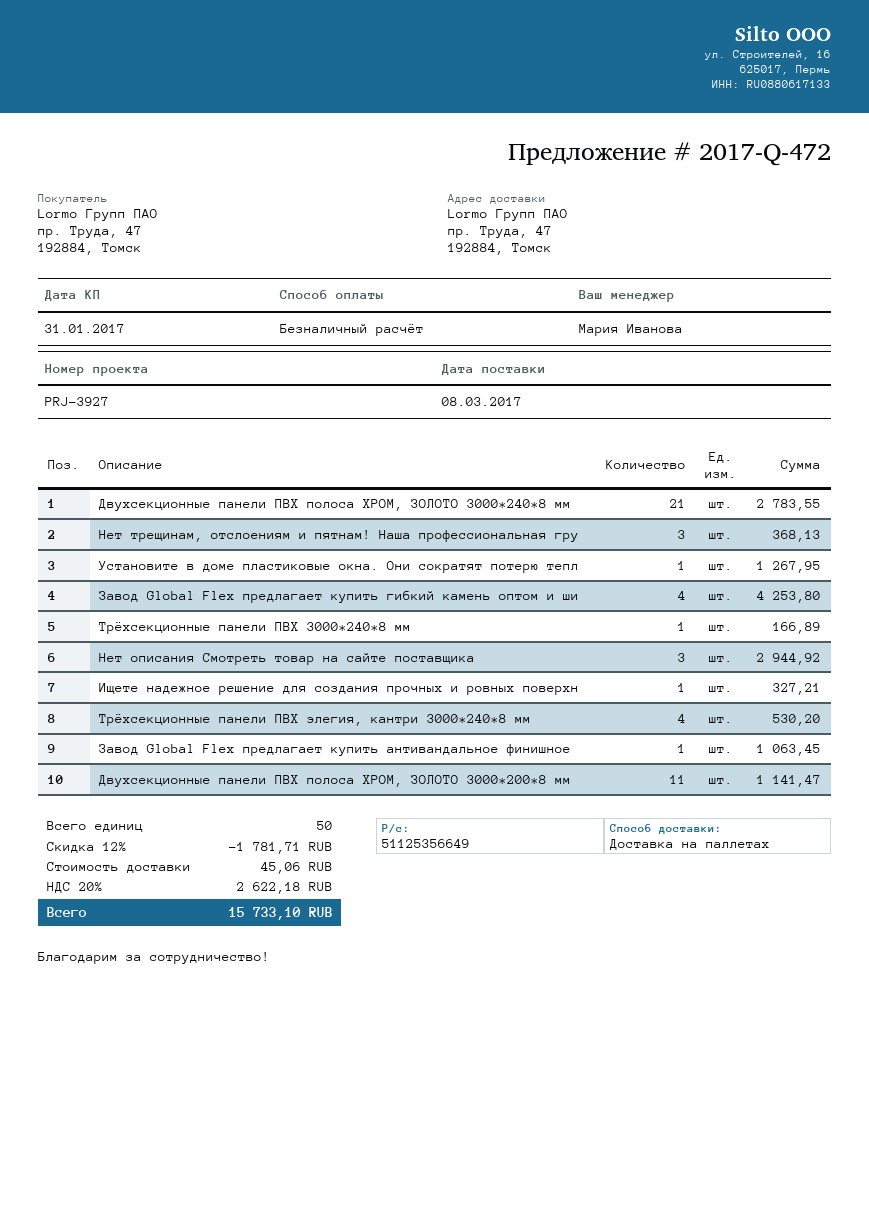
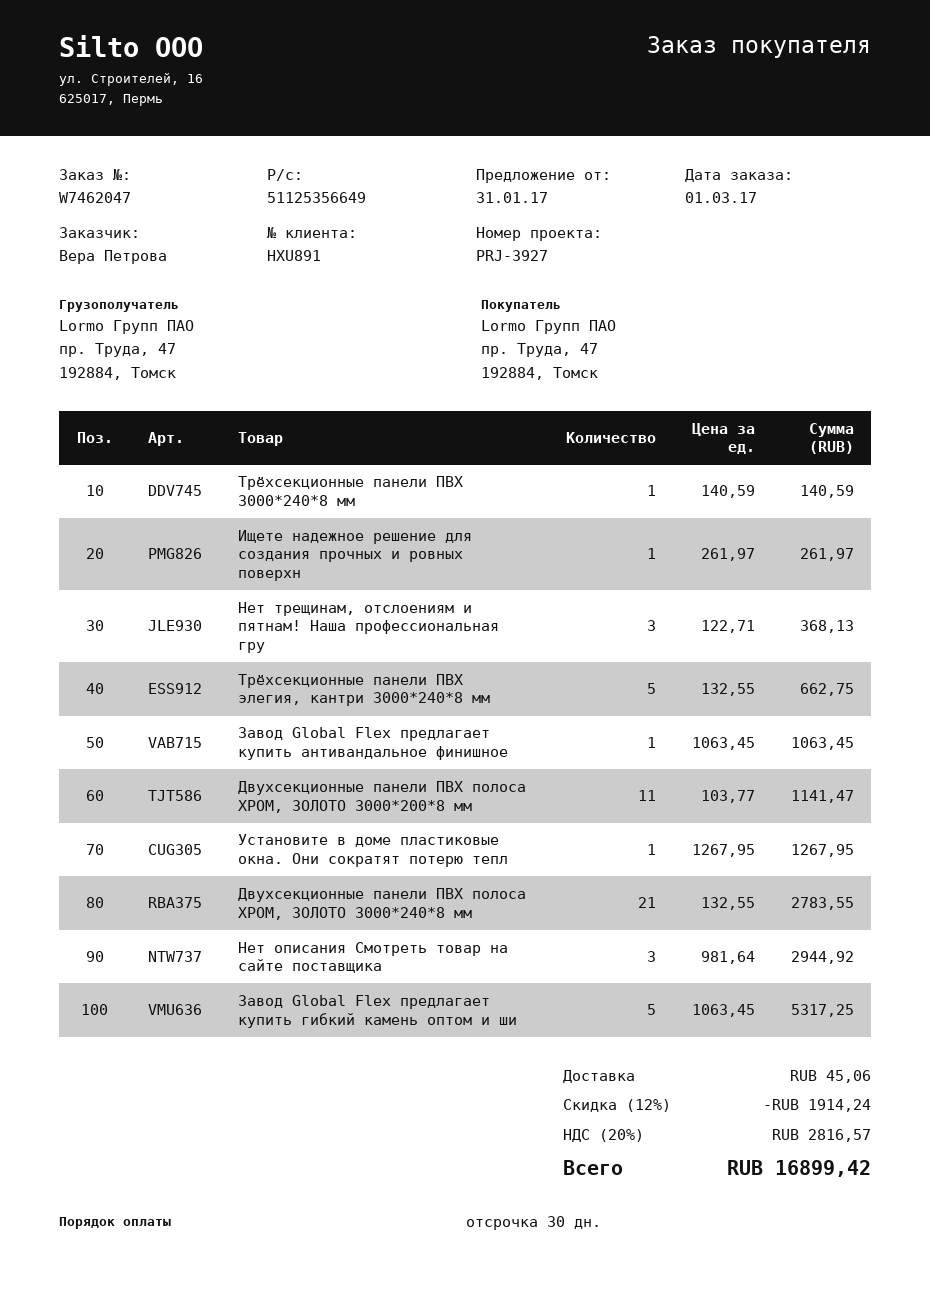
Завод Global Flex предлагает купить гибкий камень оптом и ши: 4 for 4253.80 -> 5 for 5317.25
Трёхсекционные панели ПВХ 3000*240*8 мм: 1 for 166.89 -> 1 for 140.59
Ищете надежное решение для создания прочных и ровных поверхн: 1 for 327.21 -> 1 for 261.97
Трёхсекционные панели ПВХ элегия, кантри 3000*240*8 мм: 4 for 530.20 -> 5 for 662.75
discount: 12% = 1781.71 -> 12% = 1914.24
tax: 20% = 2622.18 -> 20% = 2816.57
total: 15733.10 -> 16899.42

